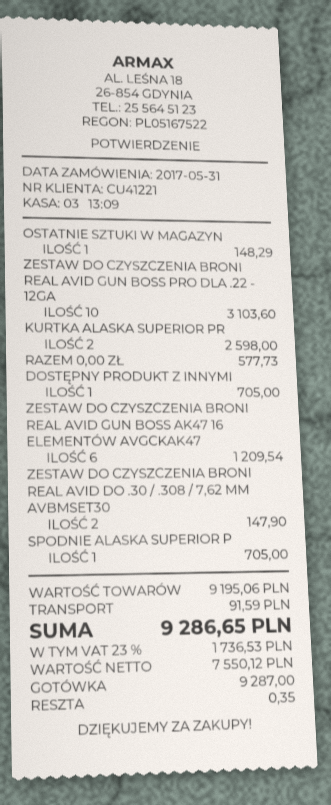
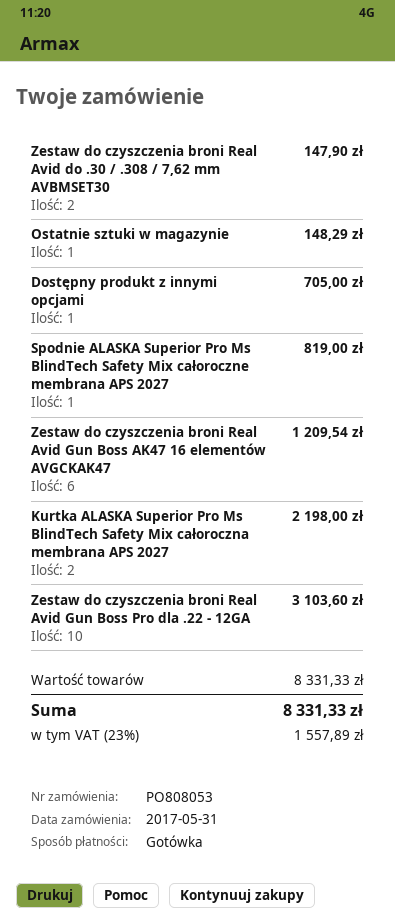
KURTKA ALASKA SUPERIOR PR: 2 for 2598.00 -> 2 for 2198.00
RAZEM 0,00 ZŁ: 1 for 577.73 -> none
SPODNIE ALASKA SUPERIOR P: 1 for 705.00 -> 1 for 819.00
subtotal: 9195.06 -> 8331.33
shipping: 91.59 -> none
tax: 23% = 1736.53 -> 23% = 1557.89
total: 9286.65 -> 8331.33

